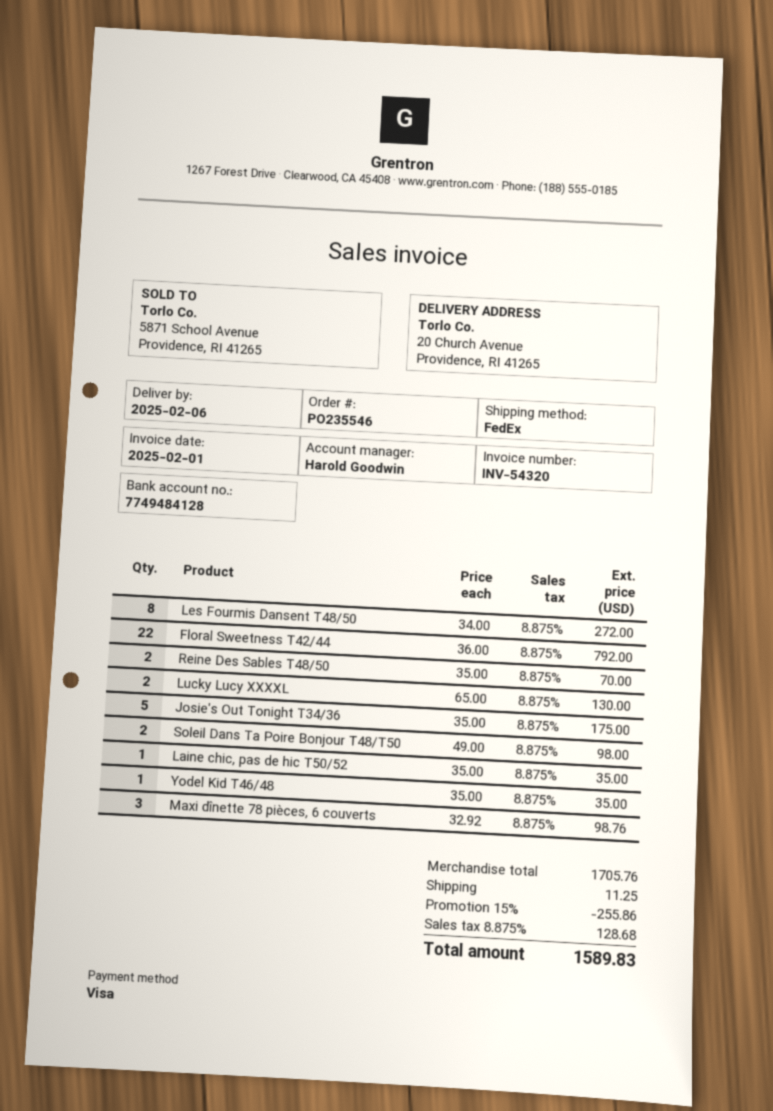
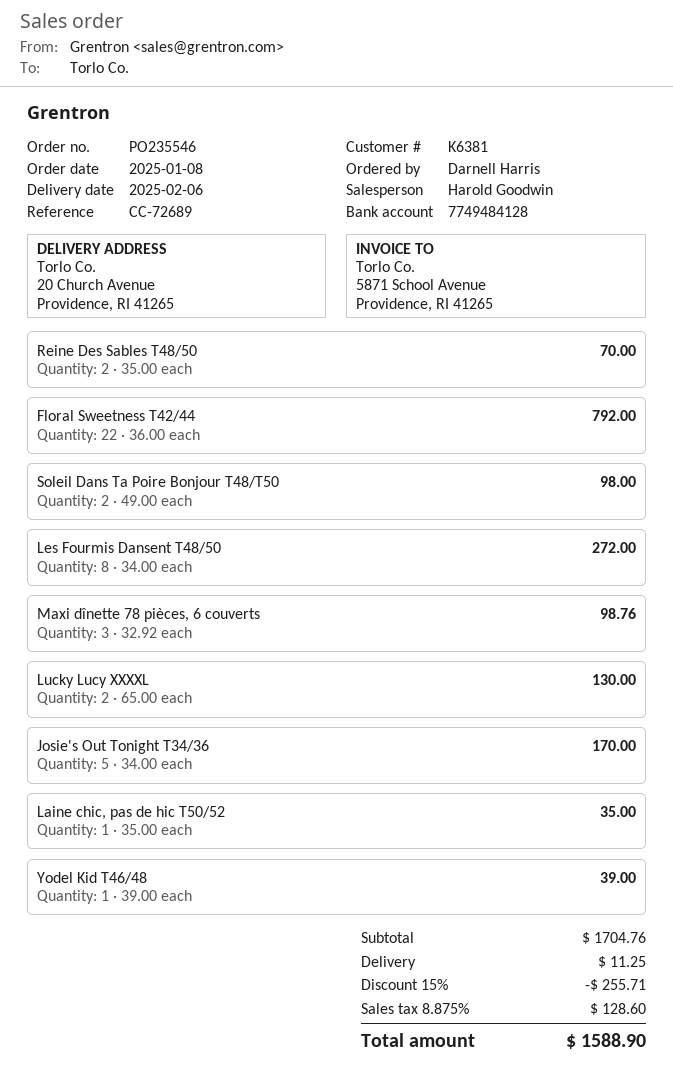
Josie's Out Tonight T34/36: 5 x 35.00 = 175.00 -> 5 x 34.00 = 170.00
Yodel Kid T46/48: 1 x 35.00 = 35.00 -> 1 x 39.00 = 39.00
subtotal: 1705.76 -> 1704.76
discount: 15% = 255.86 -> 15% = 255.71
tax: 8.875% = 128.68 -> 8.875% = 128.60
total: 1589.83 -> 1588.90

